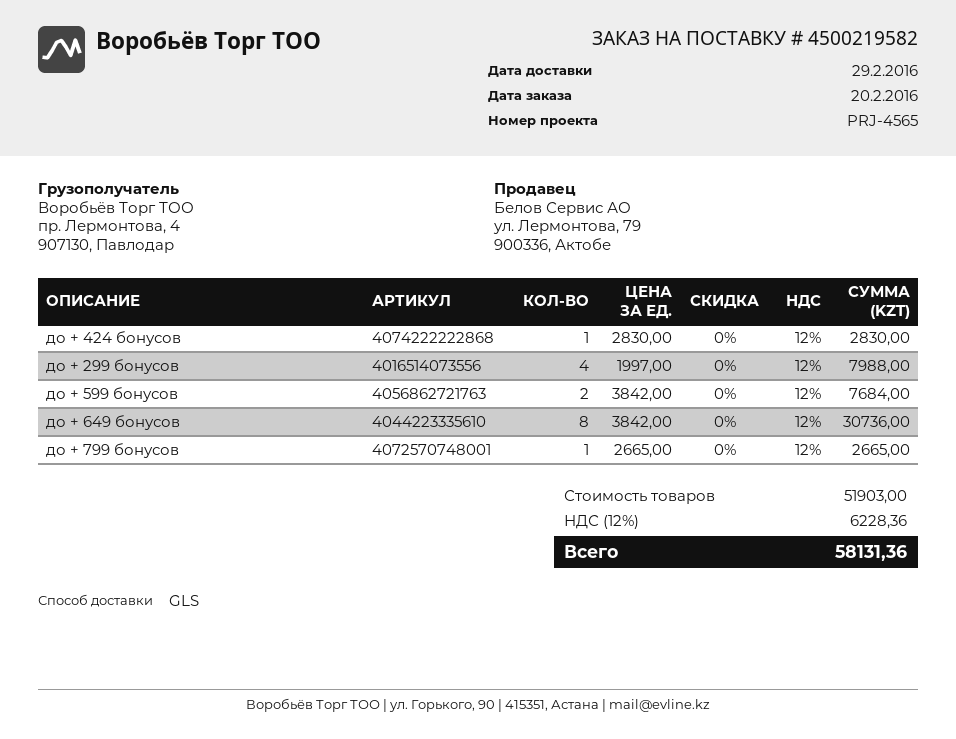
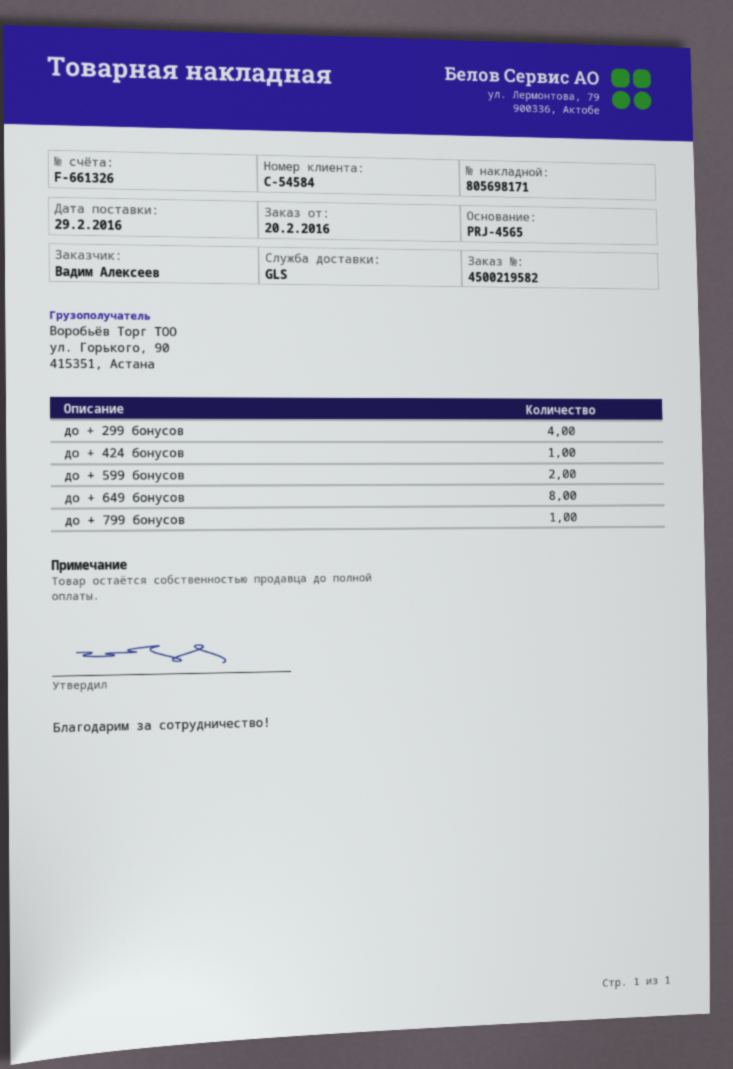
ship to: пр. Лермонтова, 4, 907130, Павлодар -> ул. Горького, 90, 415351, Астана

